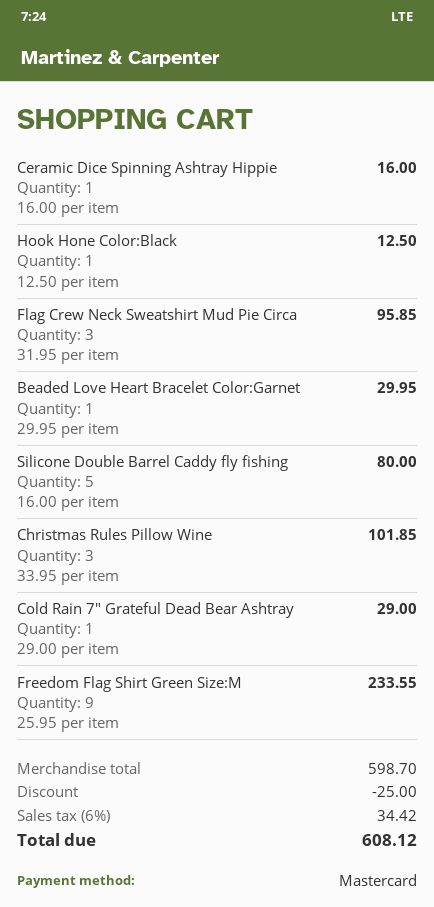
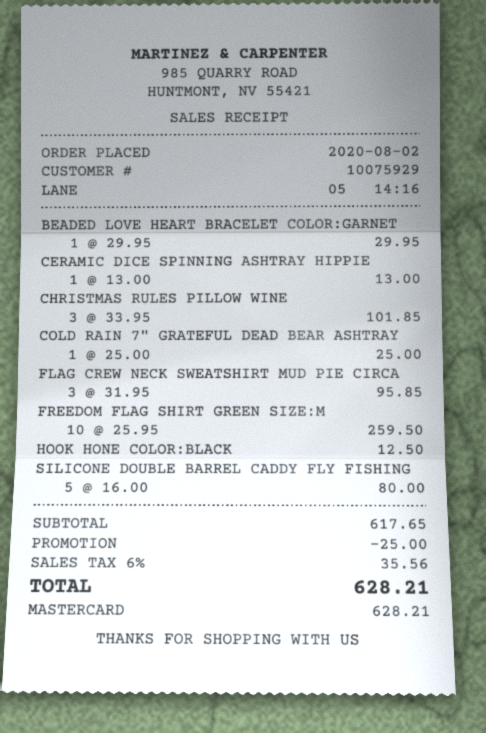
Ceramic Dice Spinning Ashtray Hippie: 1 x 16.00 = 16.00 -> 1 x 13.00 = 13.00
Cold Rain 7" Grateful Dead Bear Ashtray: 1 x 29.00 = 29.00 -> 1 x 25.00 = 25.00
Freedom Flag Shirt Green Size:M: 9 x 25.95 = 233.55 -> 10 x 25.95 = 259.50
subtotal: 598.70 -> 617.65
tax: 6% = 34.42 -> 6% = 35.56
total: 608.12 -> 628.21

